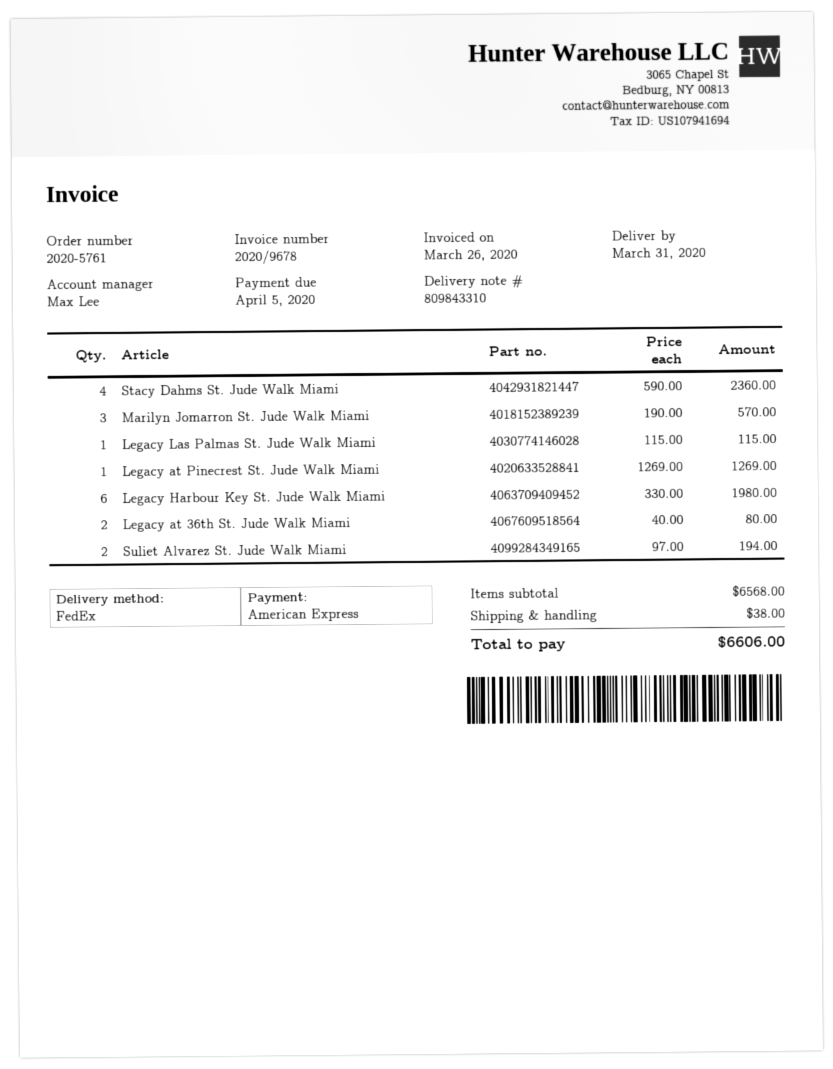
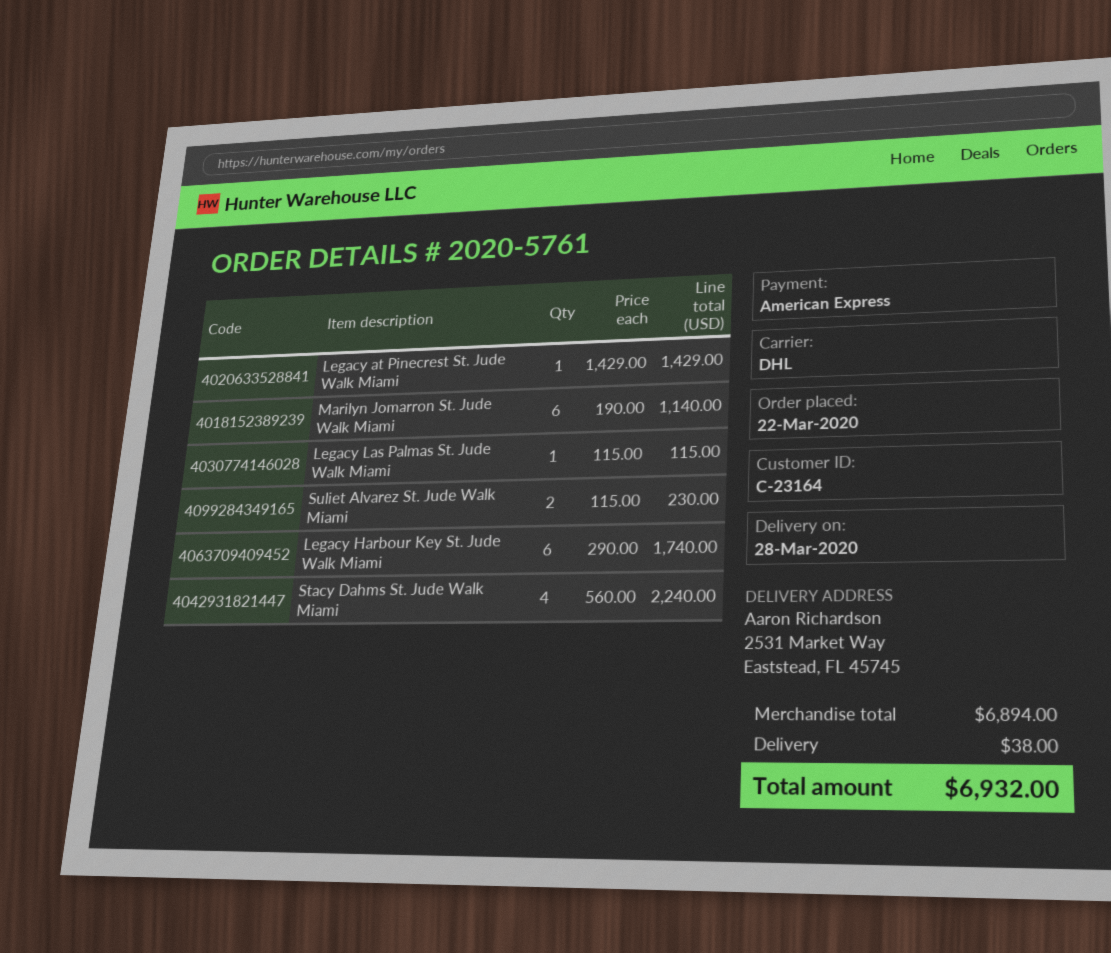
delivery date: 2020-03-31 -> 2020-03-28
shipping method: FedEx -> DHL
Stacy Dahms St. Jude Walk Miami: 4 x 590.00 = 2360.00 -> 4 x 560.00 = 2240.00
Marilyn Jomarron St. Jude Walk Miami: 3 x 190.00 = 570.00 -> 6 x 190.00 = 1140.00
Legacy at Pinecrest St. Jude Walk Miami: 1 x 1269.00 = 1269.00 -> 1 x 1429.00 = 1429.00
Legacy Harbour Key St. Jude Walk Miami: 6 x 330.00 = 1980.00 -> 6 x 290.00 = 1740.00
Legacy at 36th St. Jude Walk Miami: 2 x 40.00 = 80.00 -> none
Suliet Alvarez St. Jude Walk Miami: 2 x 97.00 = 194.00 -> 2 x 115.00 = 230.00
subtotal: 6568.00 -> 6894.00
total: 6606.00 -> 6932.00

